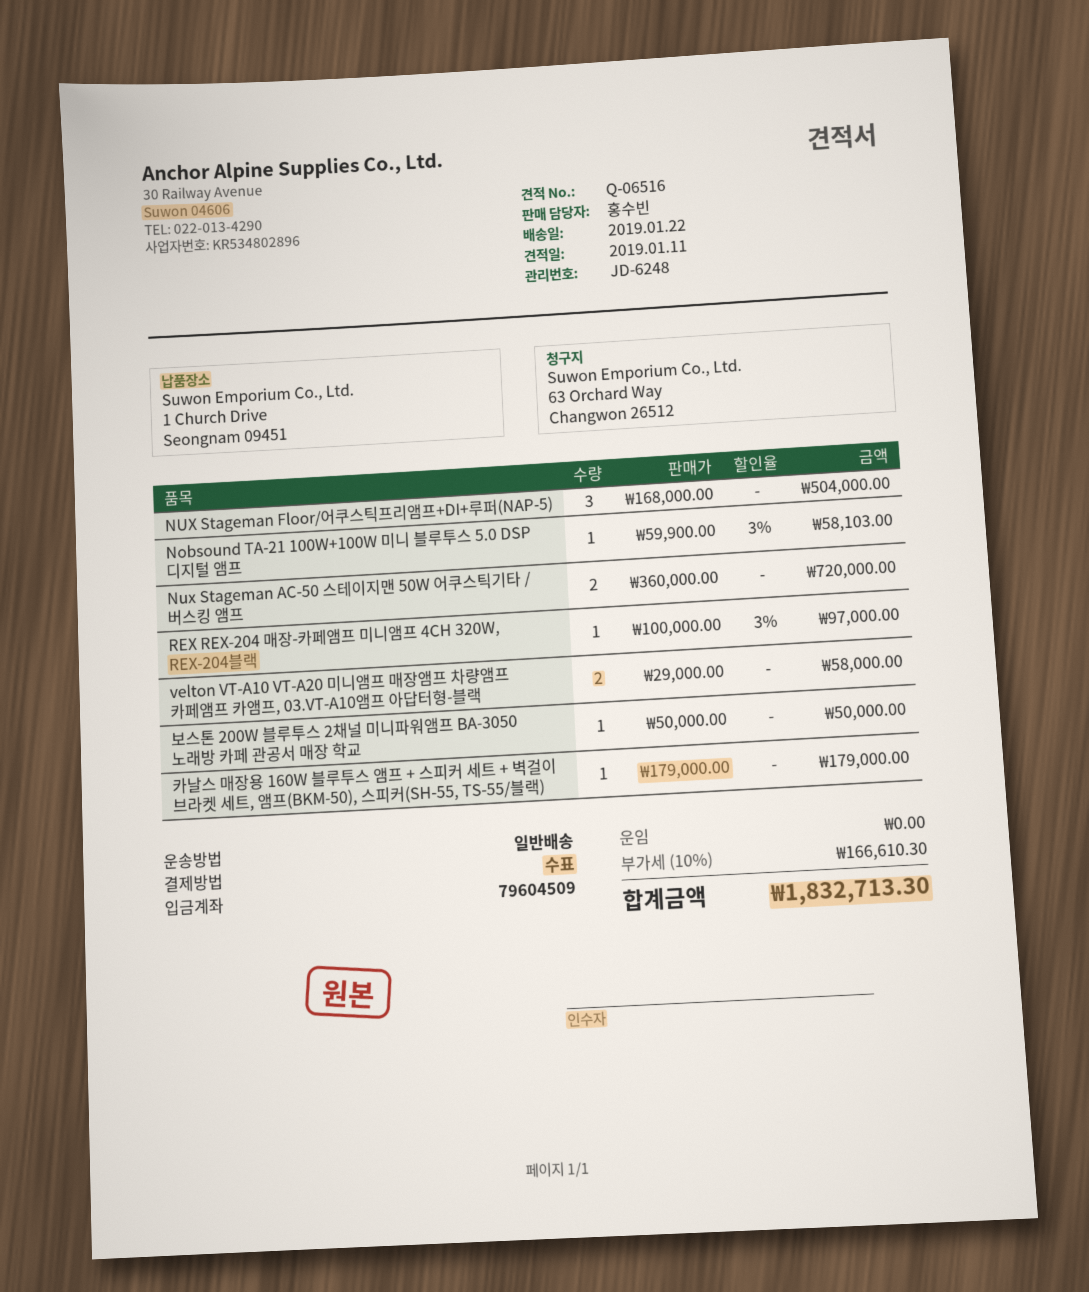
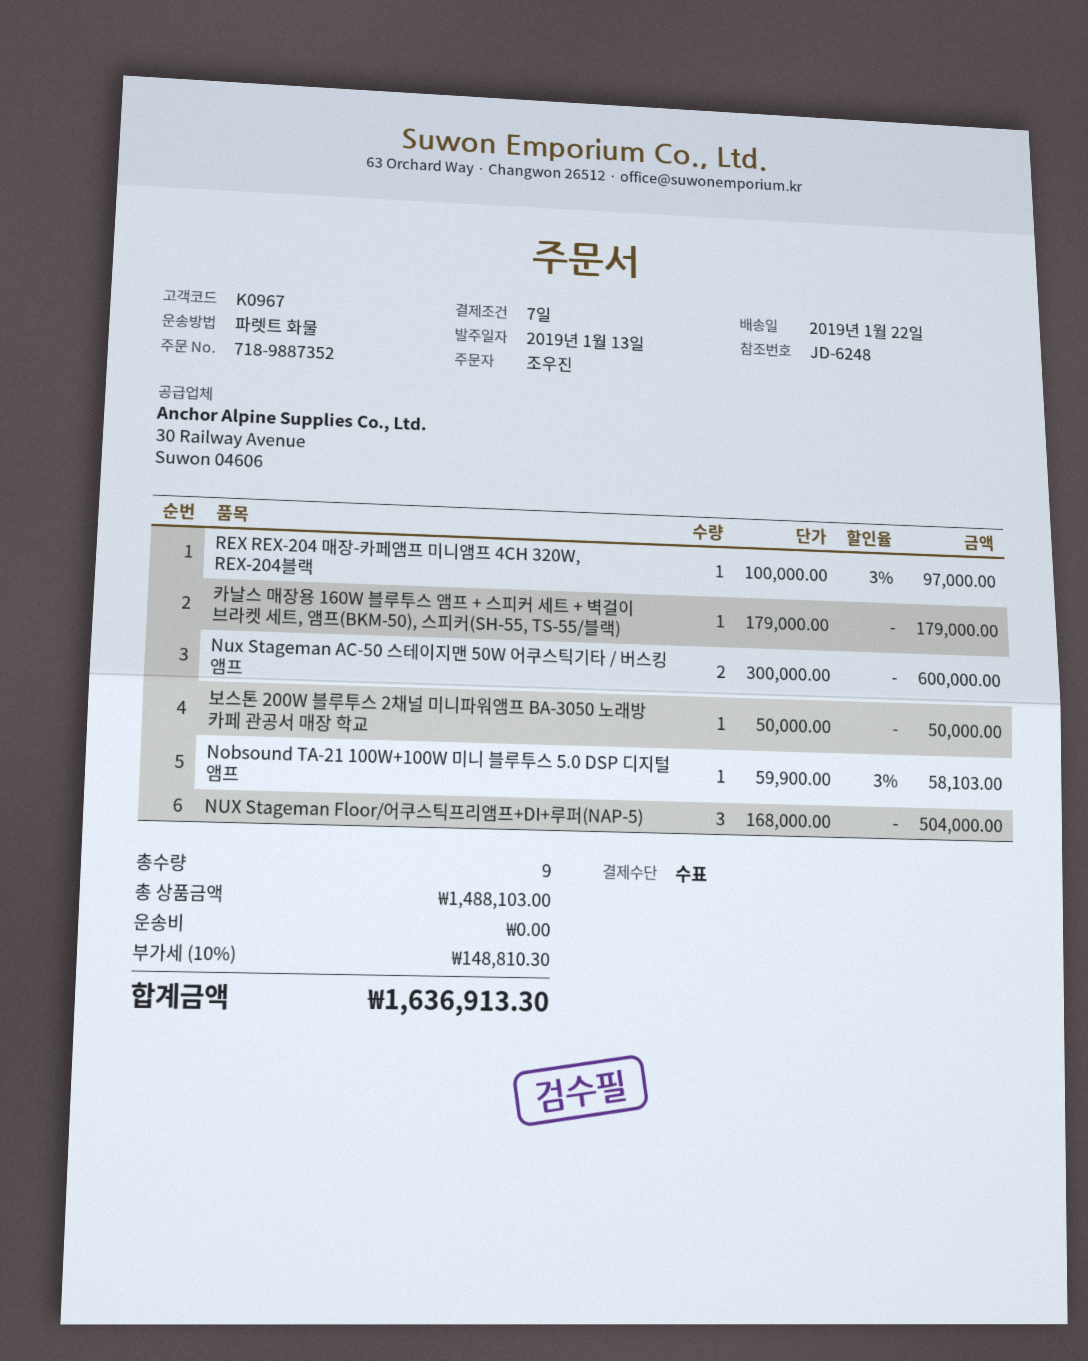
shipping method: standard -> pallet freight
Nux Stageman AC-50 스테이지맨 50W 어쿠스틱기타 / 버스킹 앰프: 2 x 360000.00 = 720000.00 -> 2 x 300000.00 = 600000.00
velton VT-A10 VT-A20 미니앰프 매장앰프 차량앰프 카페앰프 카앰프, 03.VT-A10앰프 아답터형-블랙: 2 x 29000.00 = 58000.00 -> none
tax: 10% = 166610.30 -> 10% = 148810.30
total: 1832713.30 -> 1636913.30

